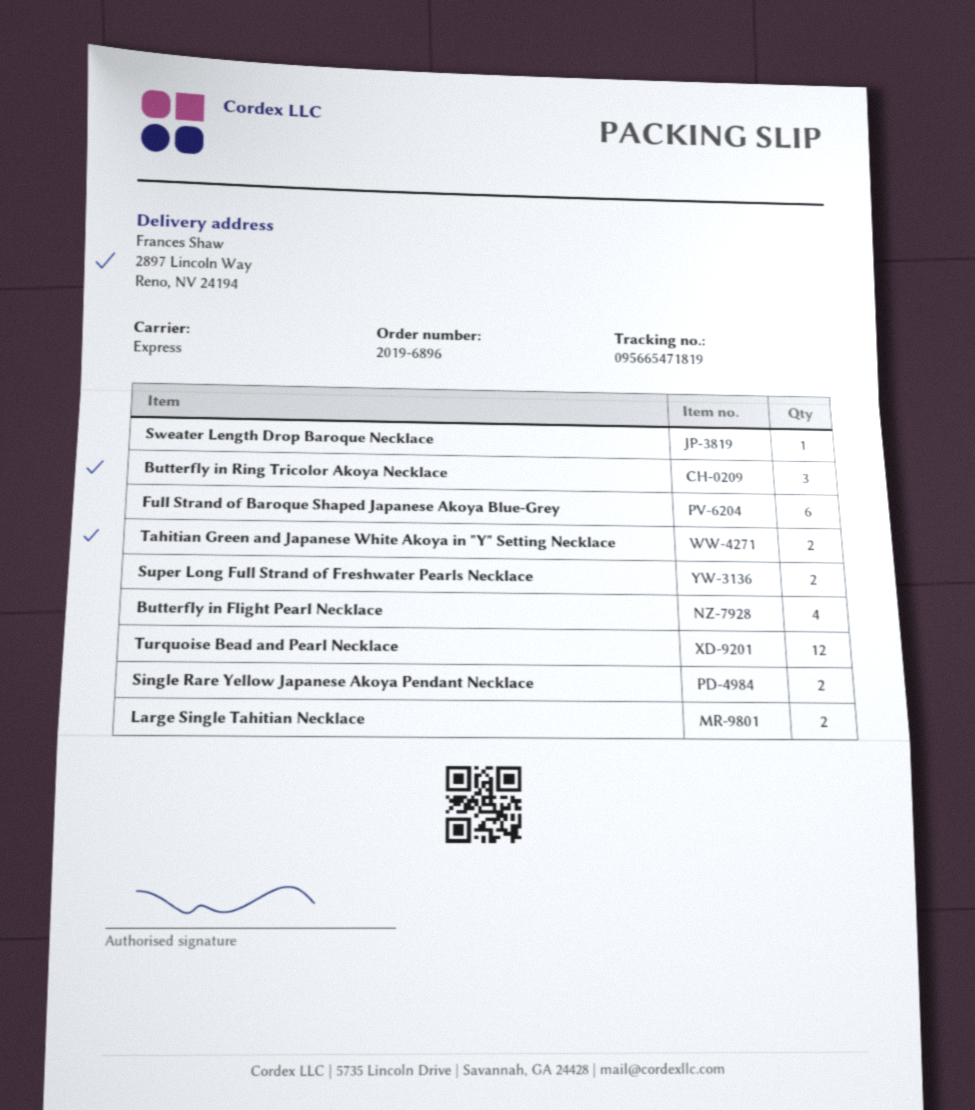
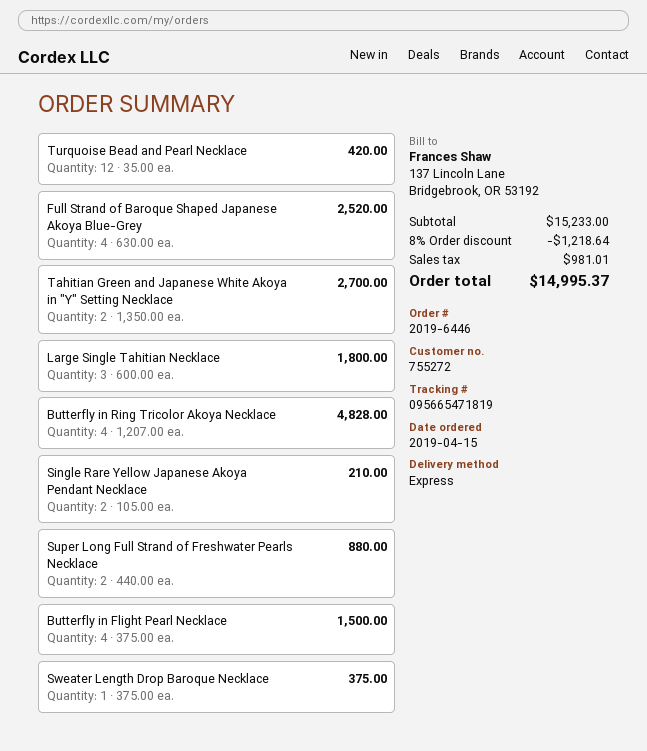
order number: 2019-6896 -> 2019-6446
Butterfly in Ring Tricolor Akoya Necklace: 3 -> 4
Full Strand of Baroque Shaped Japanese Akoya Blue-Grey: 6 -> 4
Large Single Tahitian Necklace: 2 -> 3

